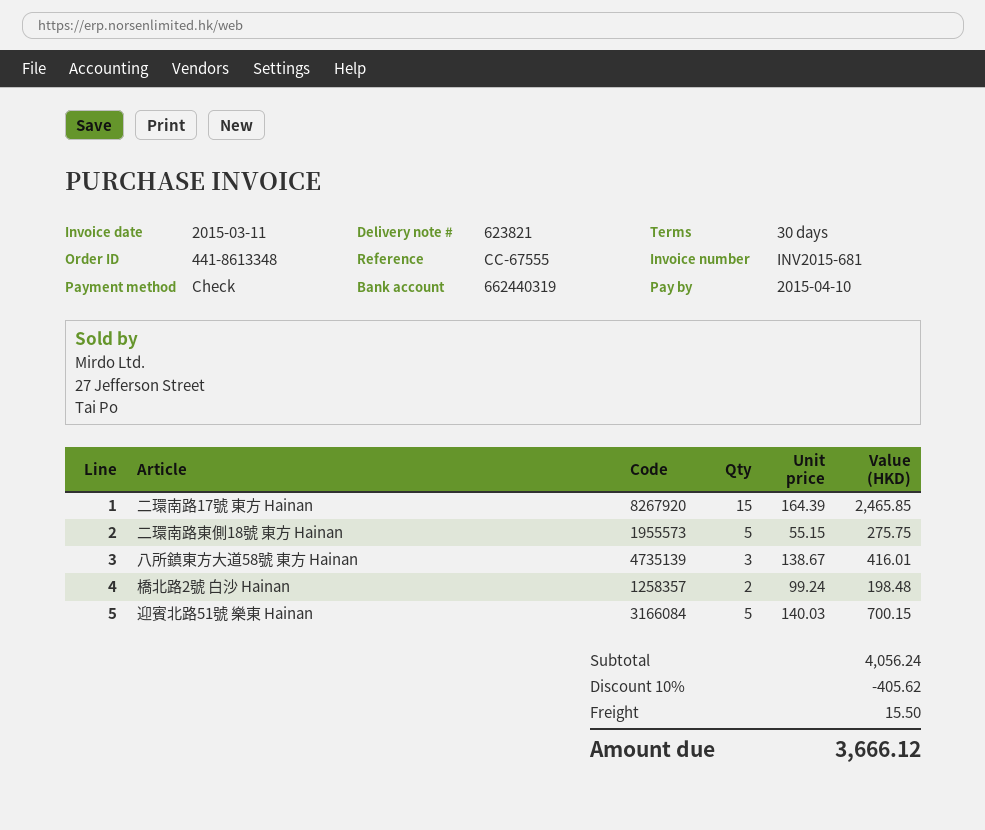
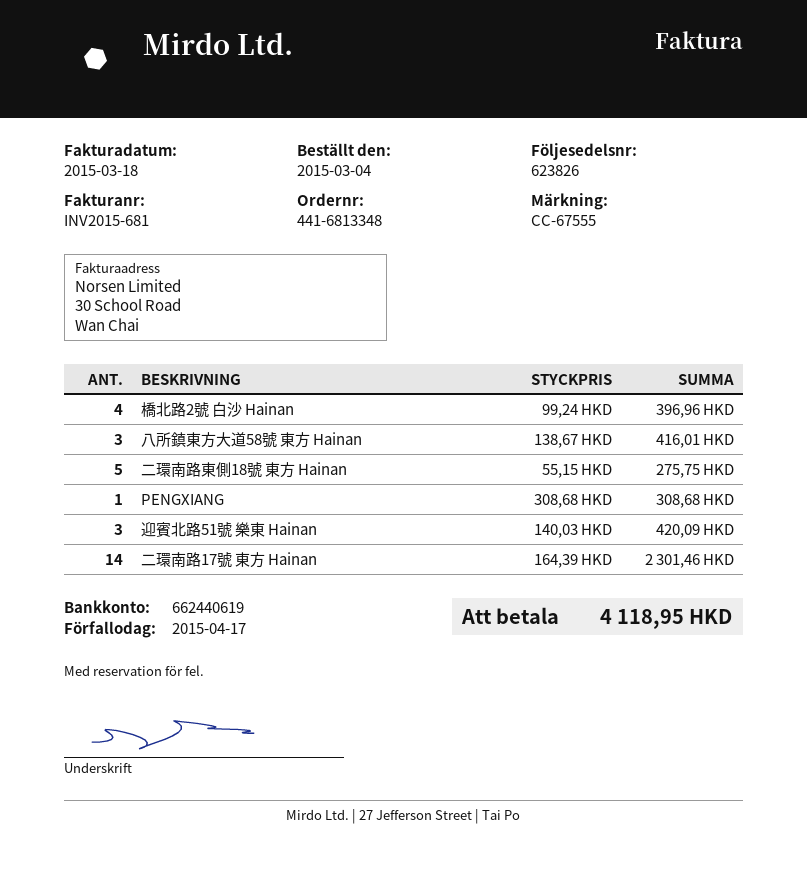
order number: 441-8613348 -> 441-6813348
delivery note number: 623821 -> 623826
invoice date: 2015-03-11 -> 2015-03-18
due date: 2015-04-10 -> 2015-04-17
bank account: 662440319 -> 662440619
二環南路17號 東方 Hainan: 15 x 164.39 = 2465.85 -> 14 x 164.39 = 2301.46
橋北路2號 白沙 Hainan: 2 x 99.24 = 198.48 -> 4 x 99.24 = 396.96
迎賓北路51號 樂東 Hainan: 5 x 140.03 = 700.15 -> 3 x 140.03 = 420.09
PENGXIANG: none -> 1 x 308.68 = 308.68
discount: 10% = 405.62 -> none
shipping: 15.50 -> none
total: 3666.12 -> 4118.95

